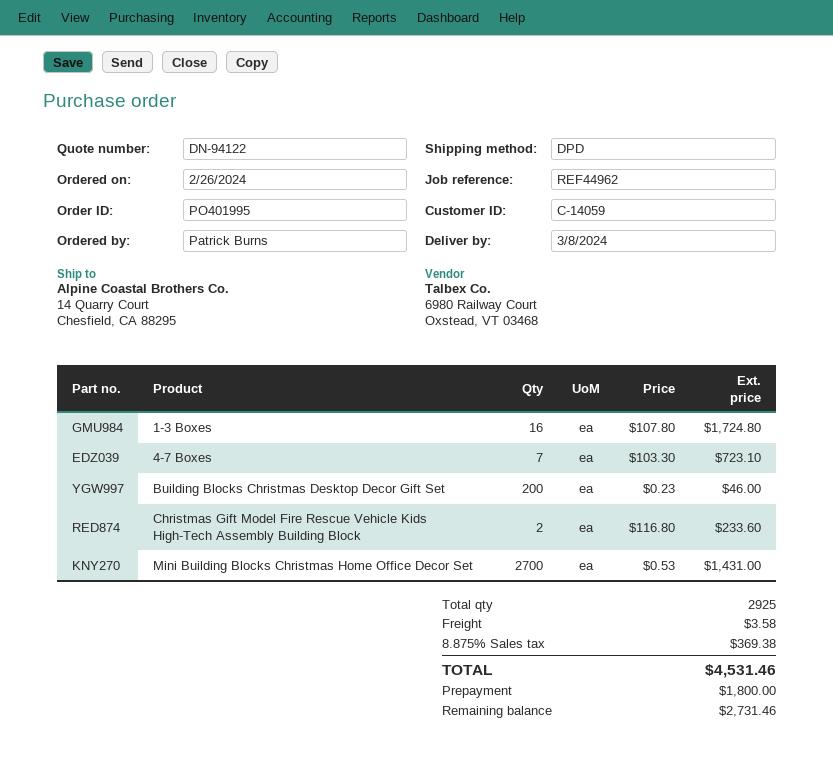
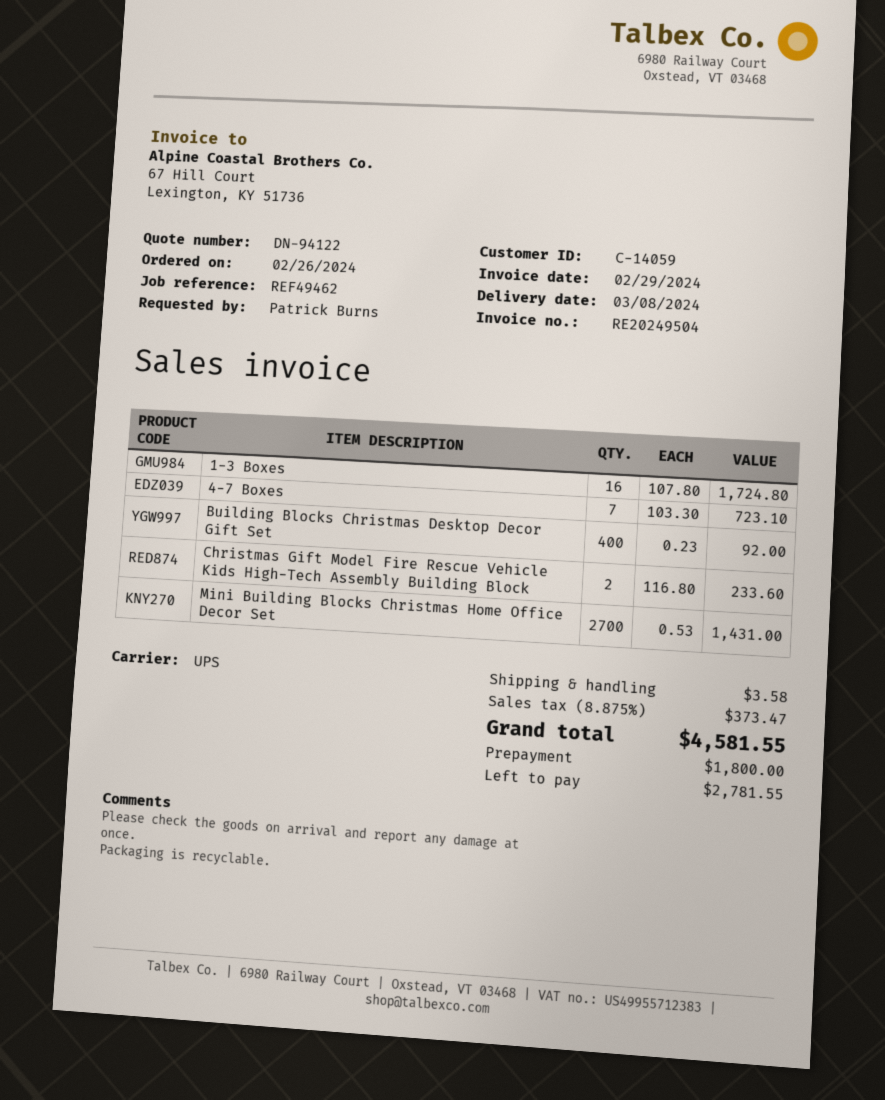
reference: REF44962 -> REF49462
shipping method: DPD -> UPS
Building Blocks Christmas Desktop Decor Gift Set: 200 x 0.23 = 46.00 -> 400 x 0.23 = 92.00
tax: 8.875% = 369.38 -> 8.875% = 373.47
total: 4531.46 -> 4581.55
balance: 2731.46 -> 2781.55

